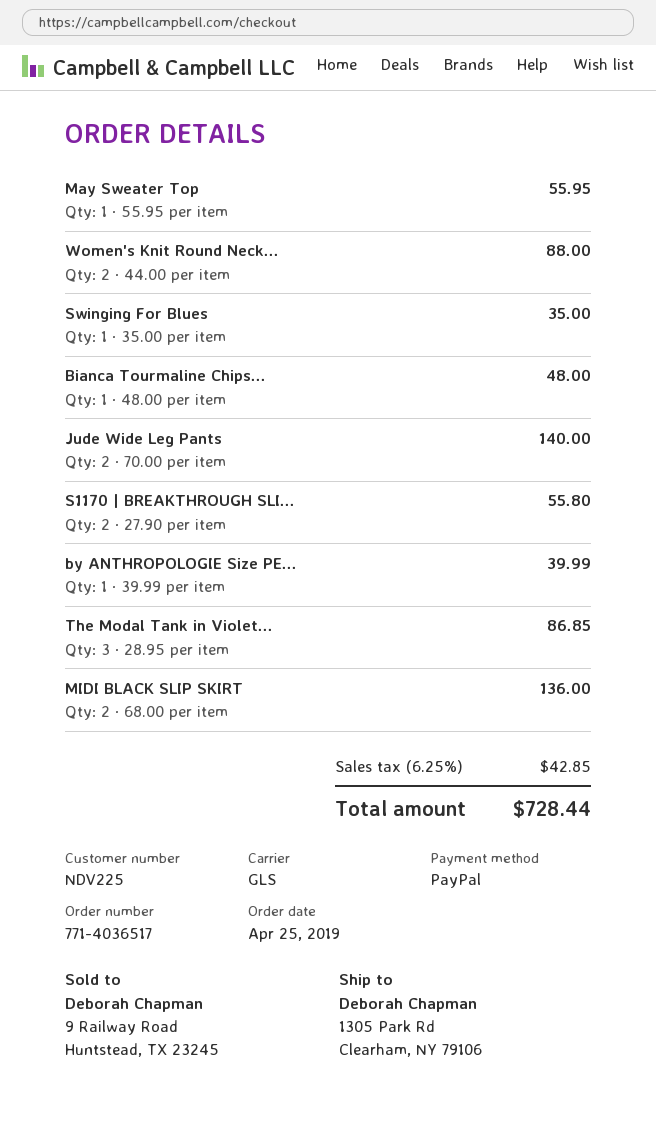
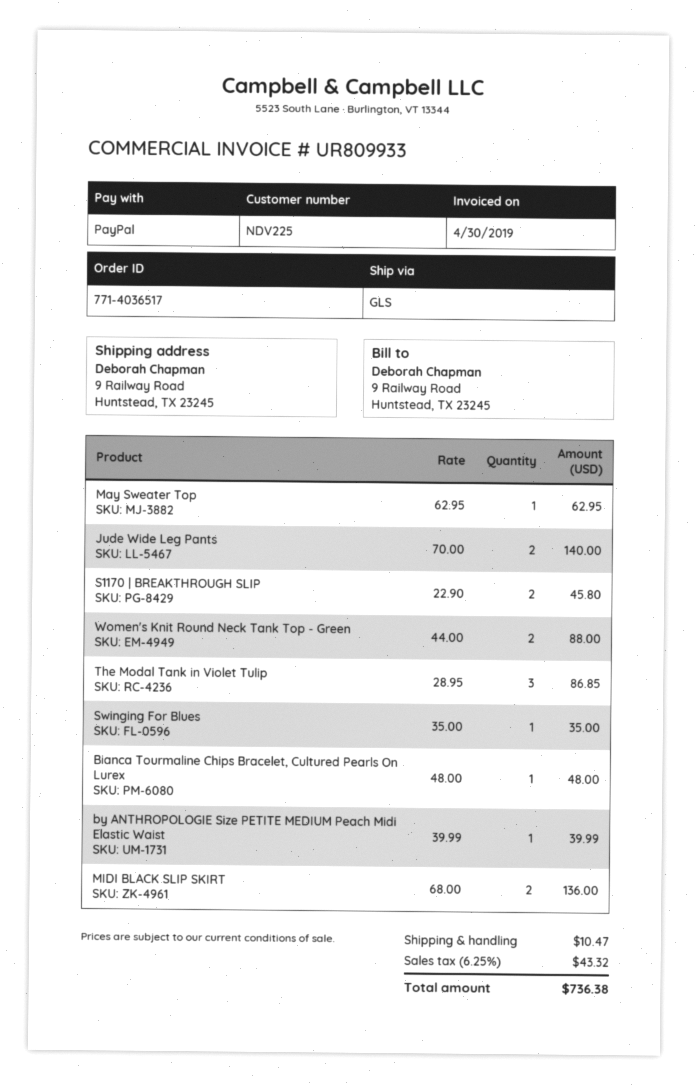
ship to: 1305 Park Rd, Clearham, NY 79106 -> 9 Railway Road, Huntstead, TX 23245
May Sweater Top: 1 x 55.95 = 55.95 -> 1 x 62.95 = 62.95
S1170 | BREAKTHROUGH SLI...: 2 x 27.90 = 55.80 -> 2 x 22.90 = 45.80
shipping: none -> 10.47
tax: 6.25% = 42.85 -> 6.25% = 43.32
total: 728.44 -> 736.38

